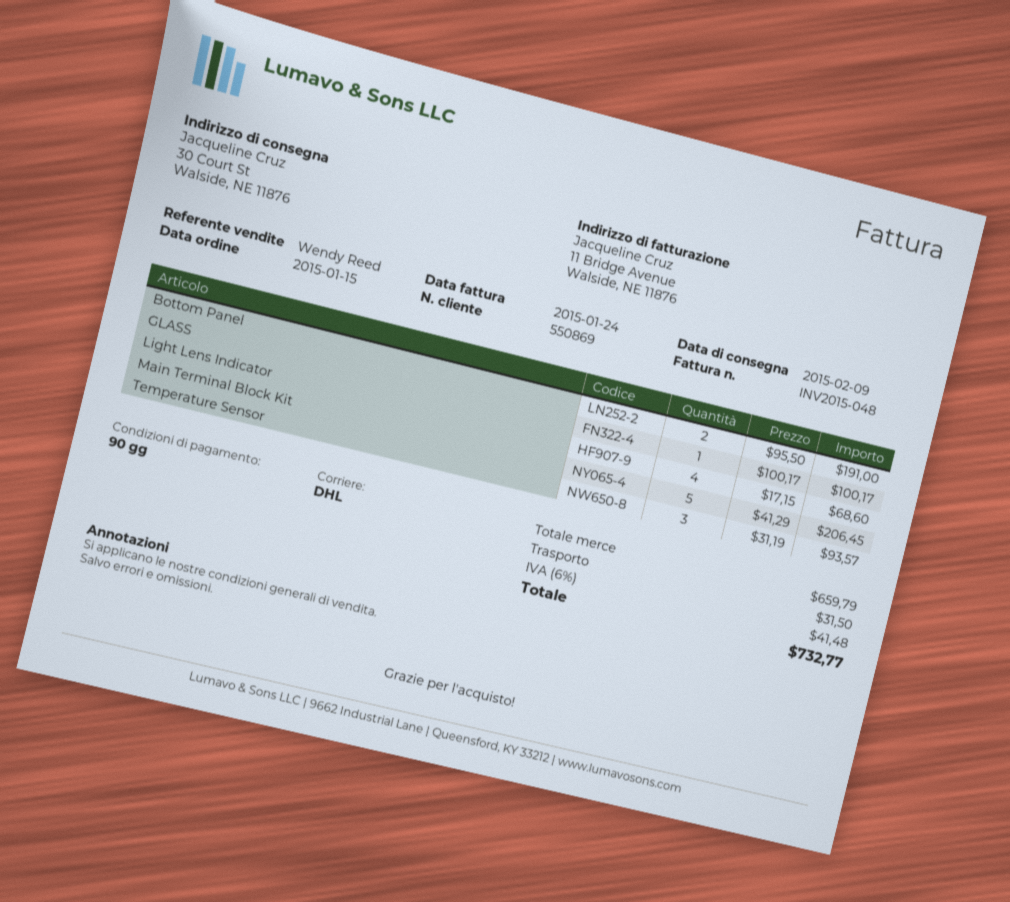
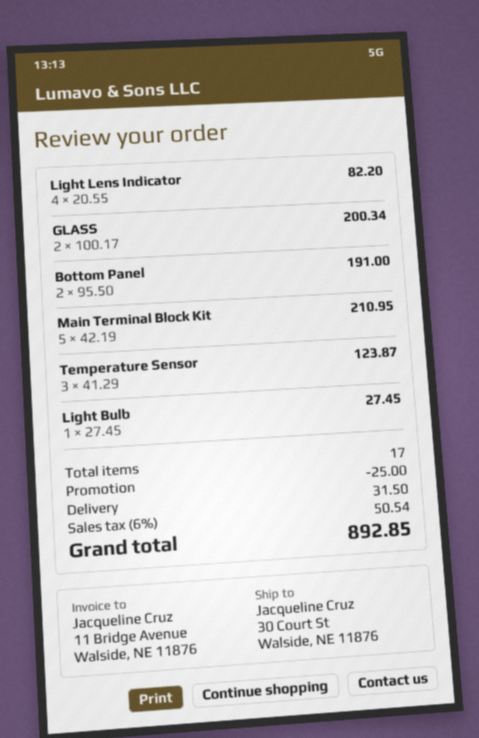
GLASS: 1 x 100.17 = 100.17 -> 2 x 100.17 = 200.34
Light Lens Indicator: 4 x 17.15 = 68.60 -> 4 x 20.55 = 82.20
Main Terminal Block Kit: 5 x 41.29 = 206.45 -> 5 x 42.19 = 210.95
Temperature Sensor: 3 x 31.19 = 93.57 -> 3 x 41.29 = 123.87
Light Bulb: none -> 1 x 27.45 = 27.45
discount: none -> 25.00
tax: 6% = 41.48 -> 6% = 50.54
total: 732.77 -> 892.85

